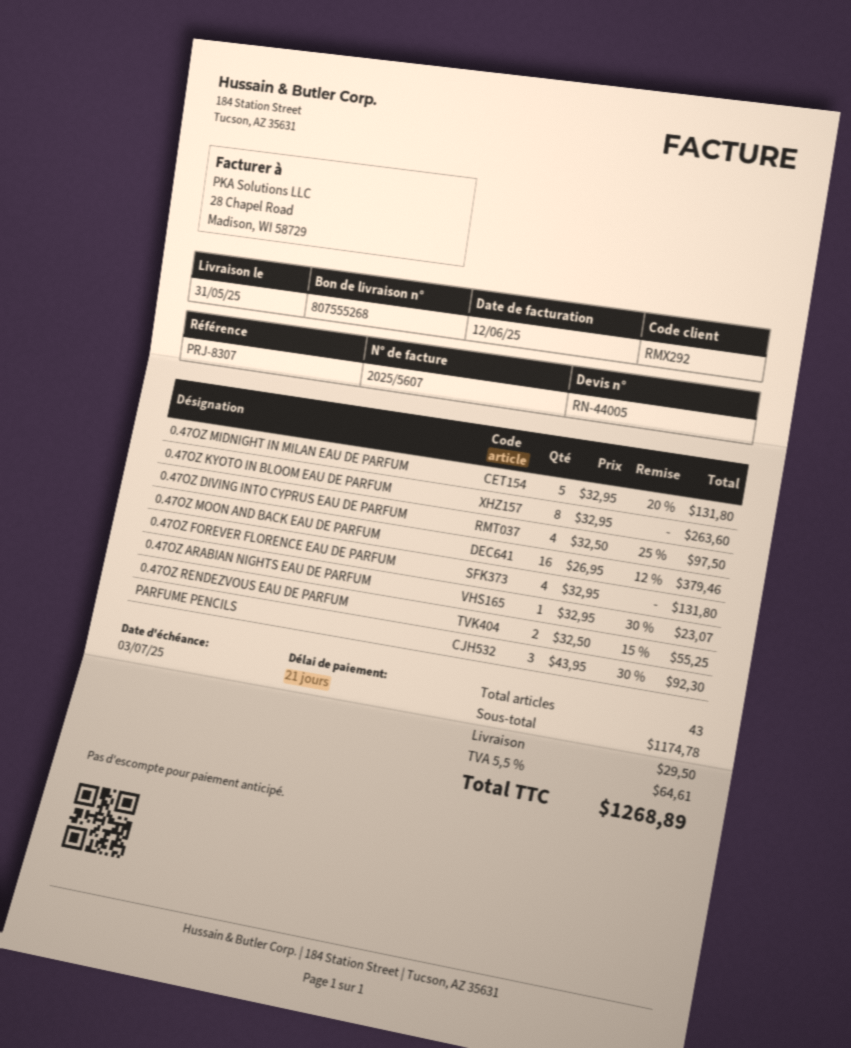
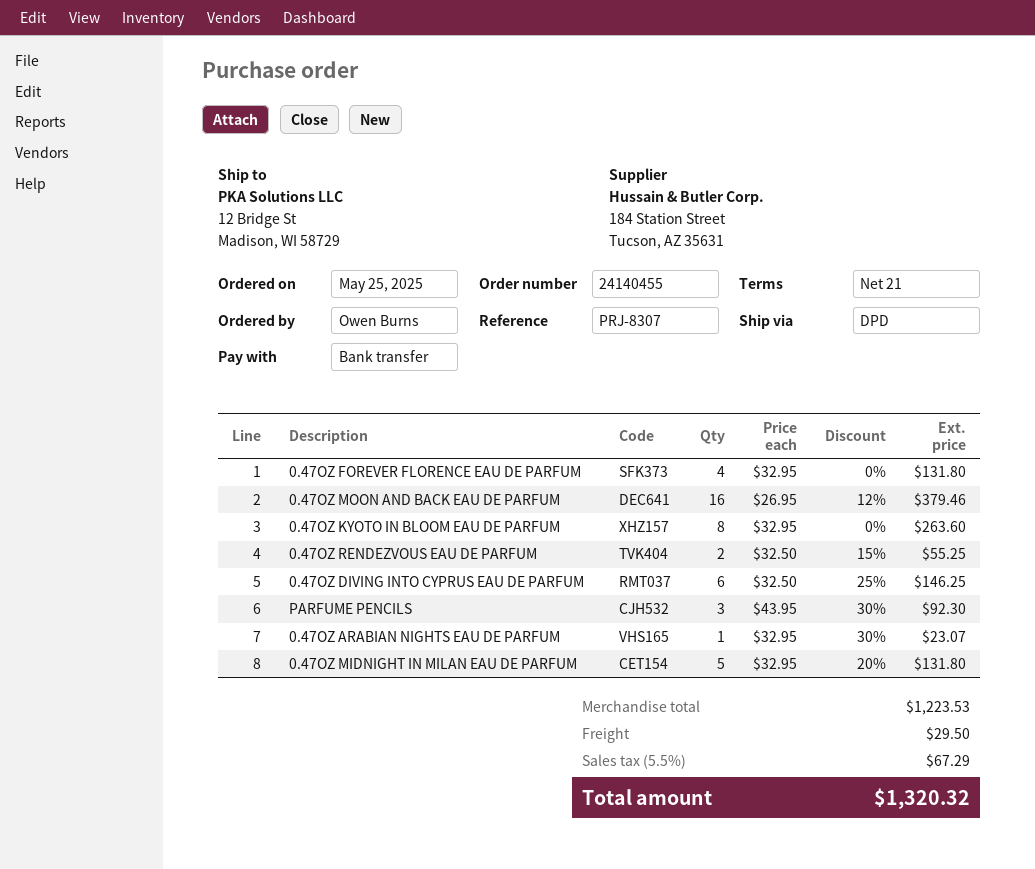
0.47OZ DIVING INTO CYPRUS EAU DE PARFUM: 4 x 32.50 - 25% = 97.50 -> 6 x 32.50 - 25% = 146.25
subtotal: 1174.78 -> 1223.53
tax: 5.5% = 64.61 -> 5.5% = 67.29
total: 1268.89 -> 1320.32

